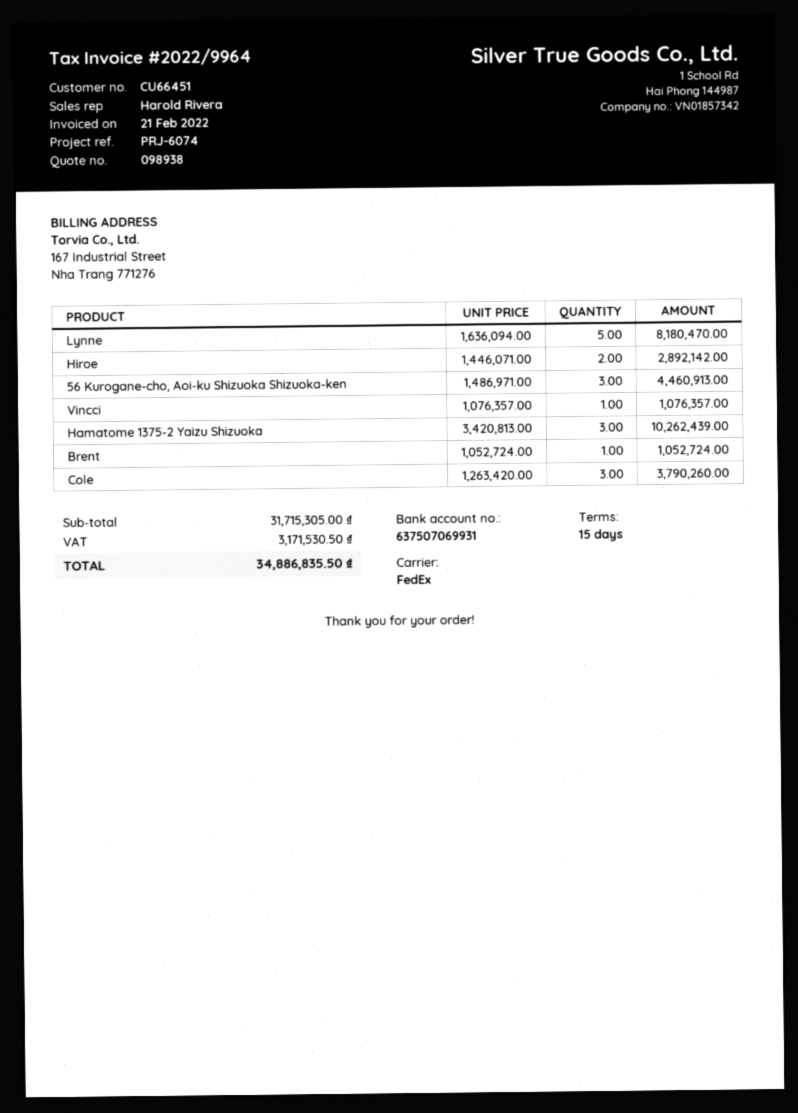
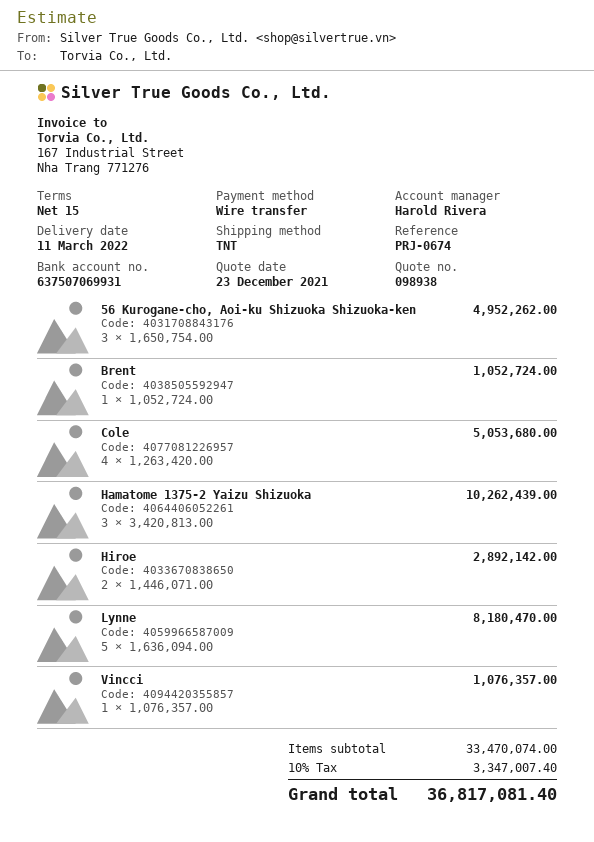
reference: PRJ-6074 -> PRJ-0674
shipping method: FedEx -> TNT
56 Kurogane-cho, Aoi-ku Shizuoka Shizuoka-ken: 3 x 1486971.00 = 4460913.00 -> 3 x 1650754.00 = 4952262.00
Cole: 3 x 1263420.00 = 3790260.00 -> 4 x 1263420.00 = 5053680.00
subtotal: 31715305.00 -> 33470074.00
tax: 3171530.50 -> 3347007.40
total: 34886835.50 -> 36817081.40

